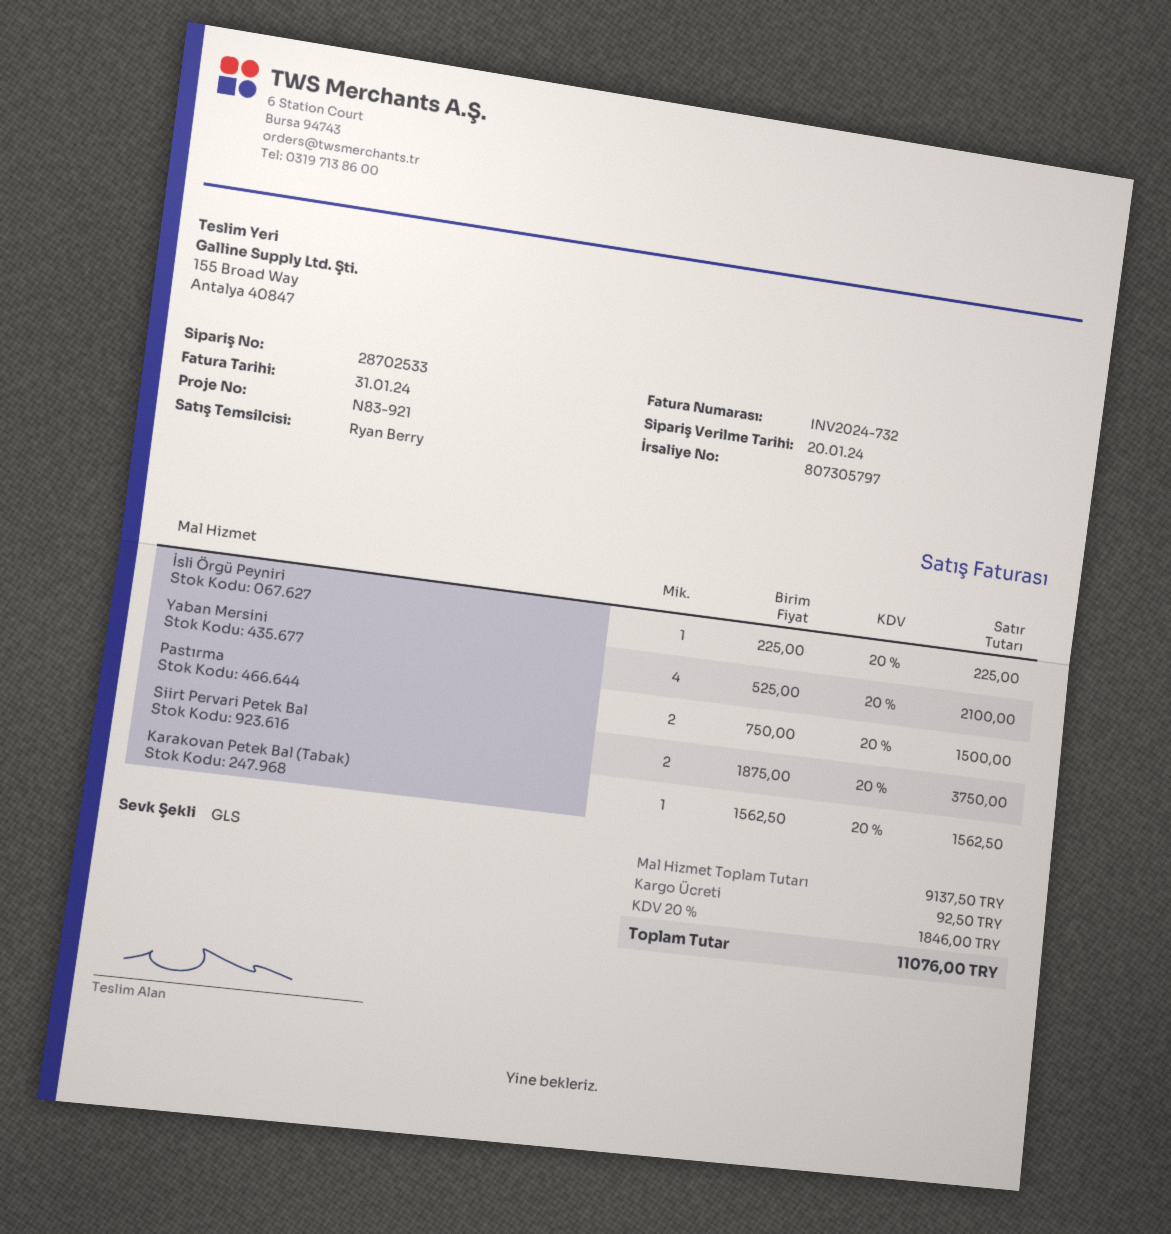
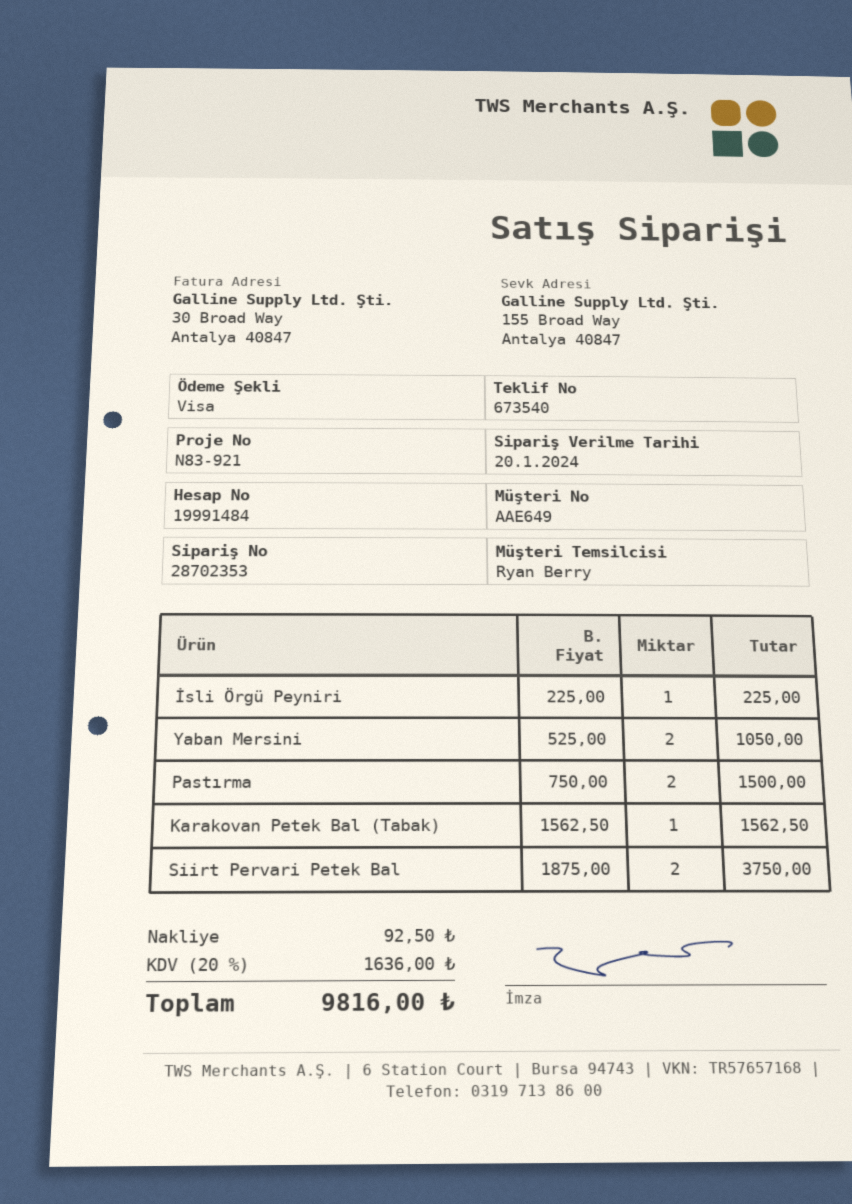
order number: 28702533 -> 28702353
Yaban Mersini: 4 x 525.00 = 2100.00 -> 2 x 525.00 = 1050.00
tax: 20% = 1846.00 -> 20% = 1636.00
total: 11076.00 -> 9816.00

